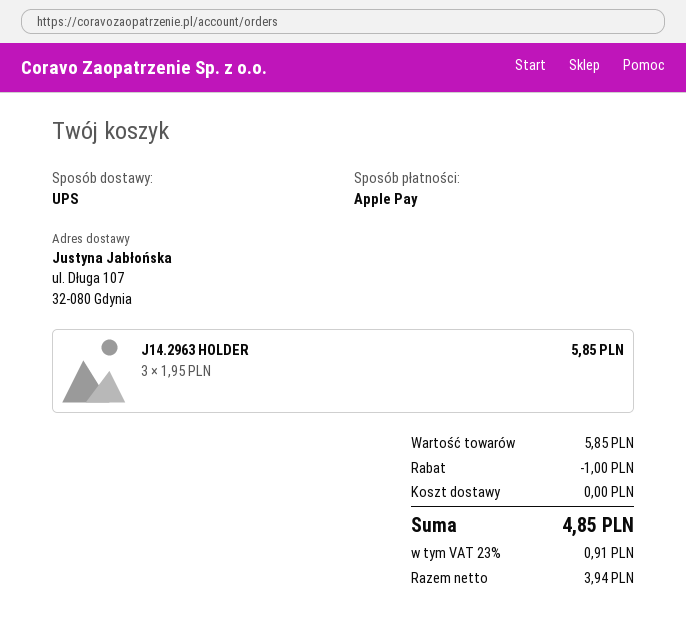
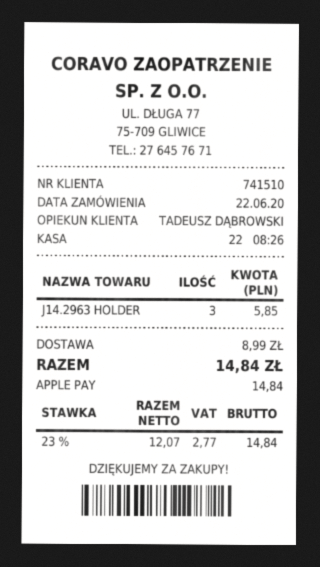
discount: 1.00 -> none
shipping: 0.00 -> 8.99
net: 3.94 -> 12.07
tax: 23% = 0.91 -> 23% = 2.77
total: 4.85 -> 14.84

